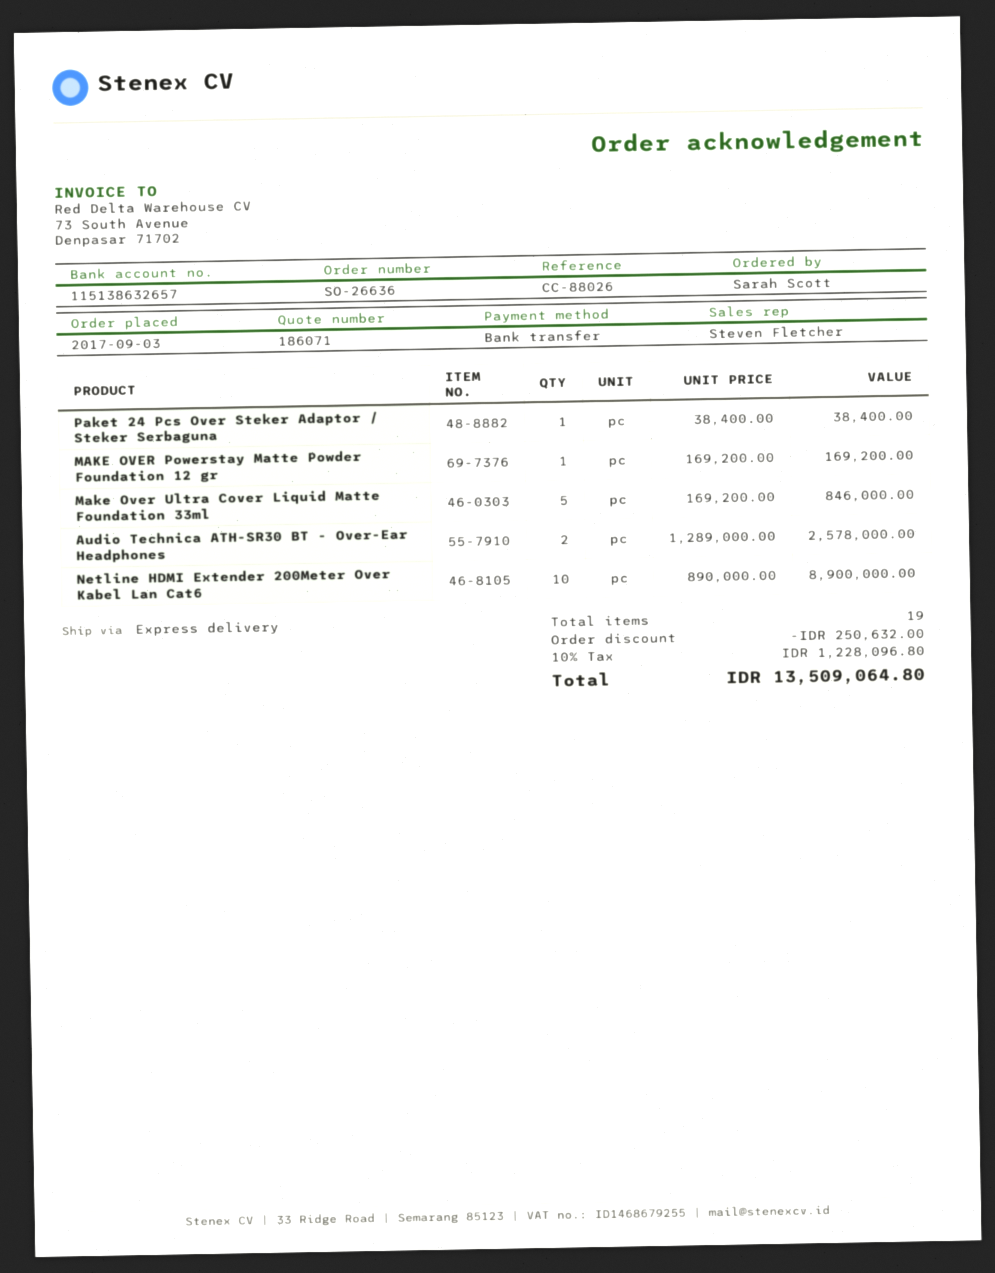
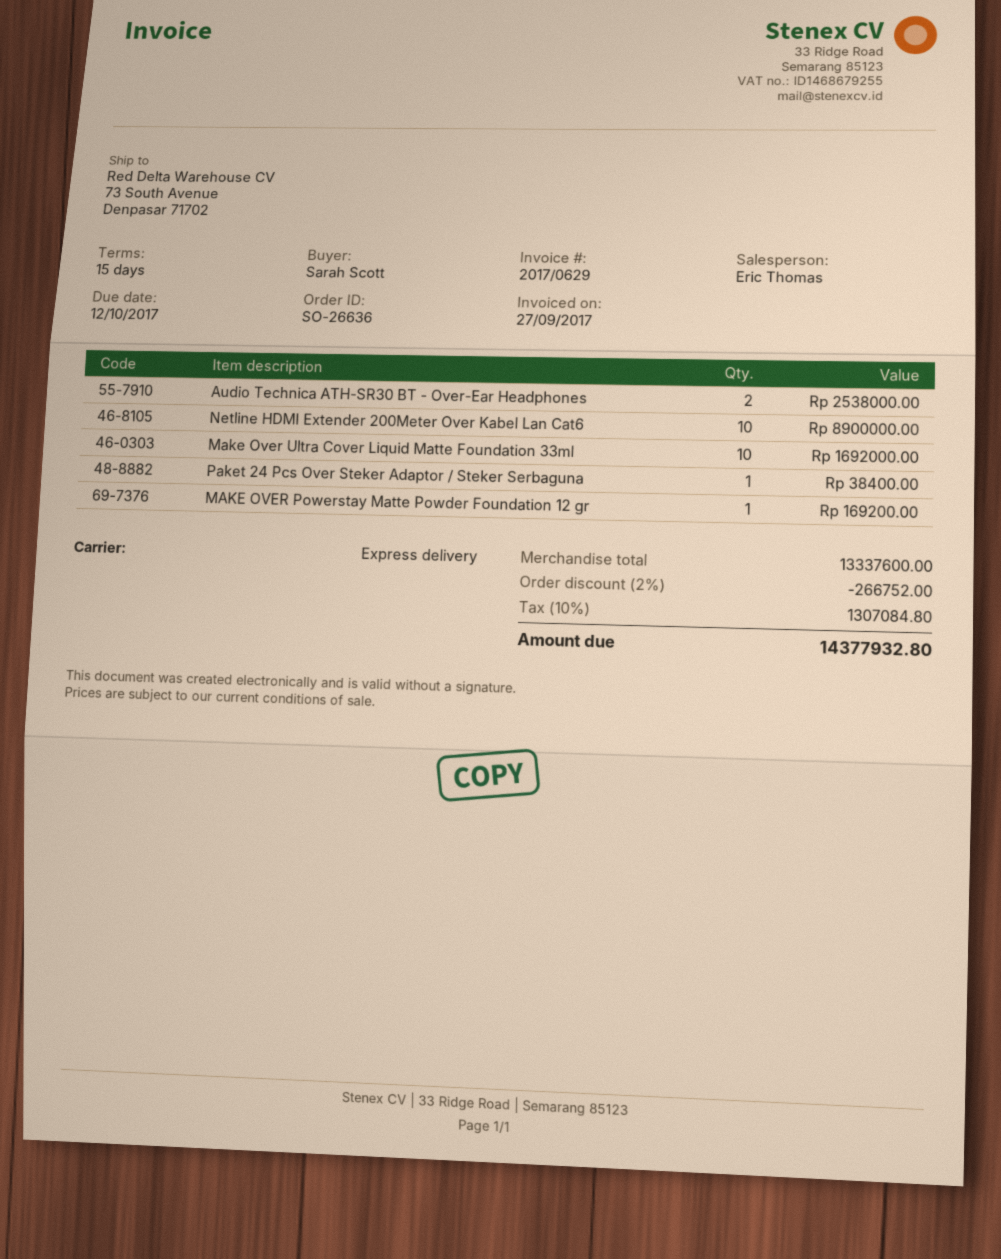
sales rep: Steven Fletcher -> Eric Thomas
Make Over Ultra Cover Liquid Matte Foundation 33ml: 5 for 846000.00 -> 10 for 1692000.00
Audio Technica ATH-SR30 BT - Over-Ear Headphones: 2 for 2578000.00 -> 2 for 2538000.00
discount: 250632.00 -> 266752.00
tax: 10% = 1228096.80 -> 10% = 1307084.80
total: 13509064.80 -> 14377932.80

